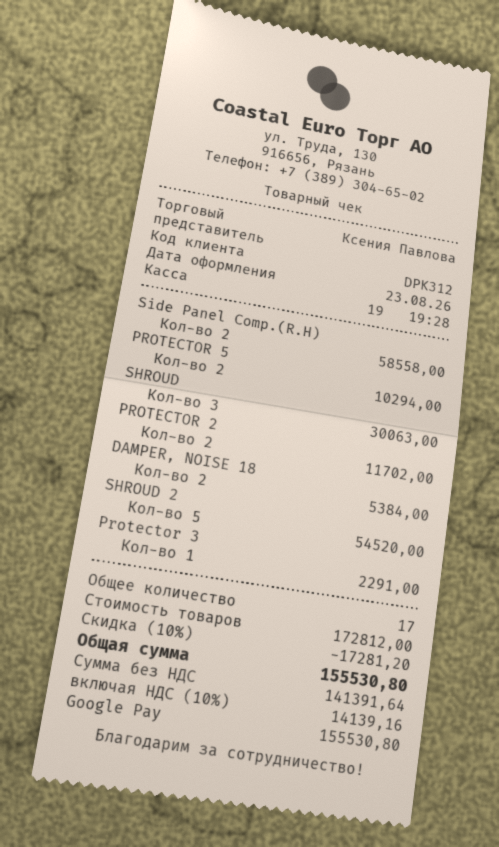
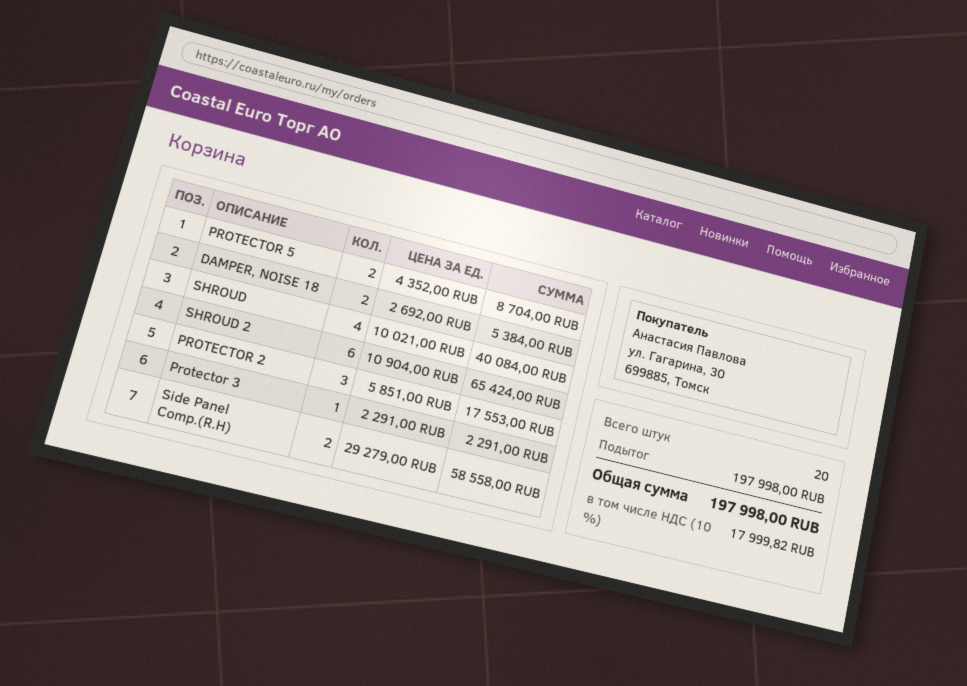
PROTECTOR 5: 2 for 10294.00 -> 2 for 8704.00
SHROUD: 3 for 30063.00 -> 4 for 40084.00
PROTECTOR 2: 2 for 11702.00 -> 3 for 17553.00
SHROUD 2: 5 for 54520.00 -> 6 for 65424.00
total quantity: 17 -> 20
subtotal: 172812.00 -> 197998.00
discount: 10% = 17281.20 -> none
tax: 10% = 14139.16 -> 10% = 17999.82
total: 155530.80 -> 197998.00

